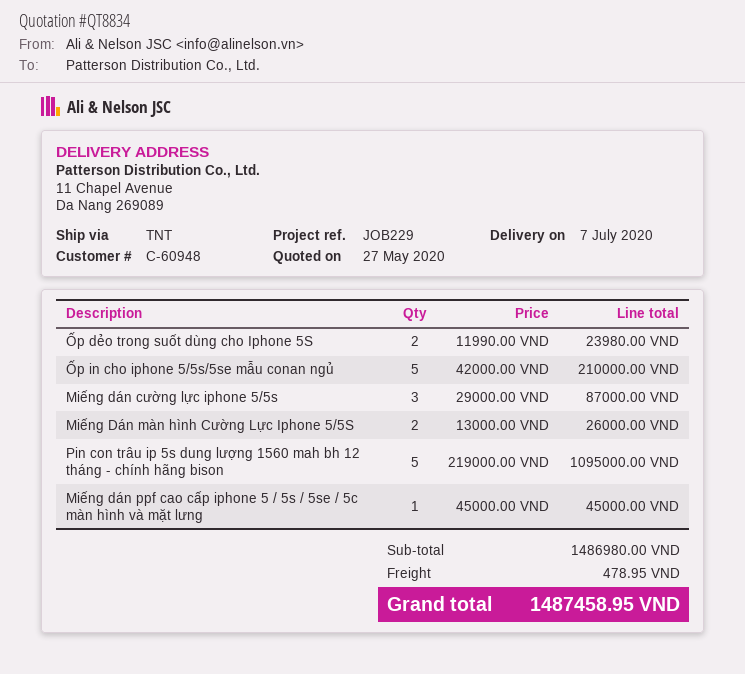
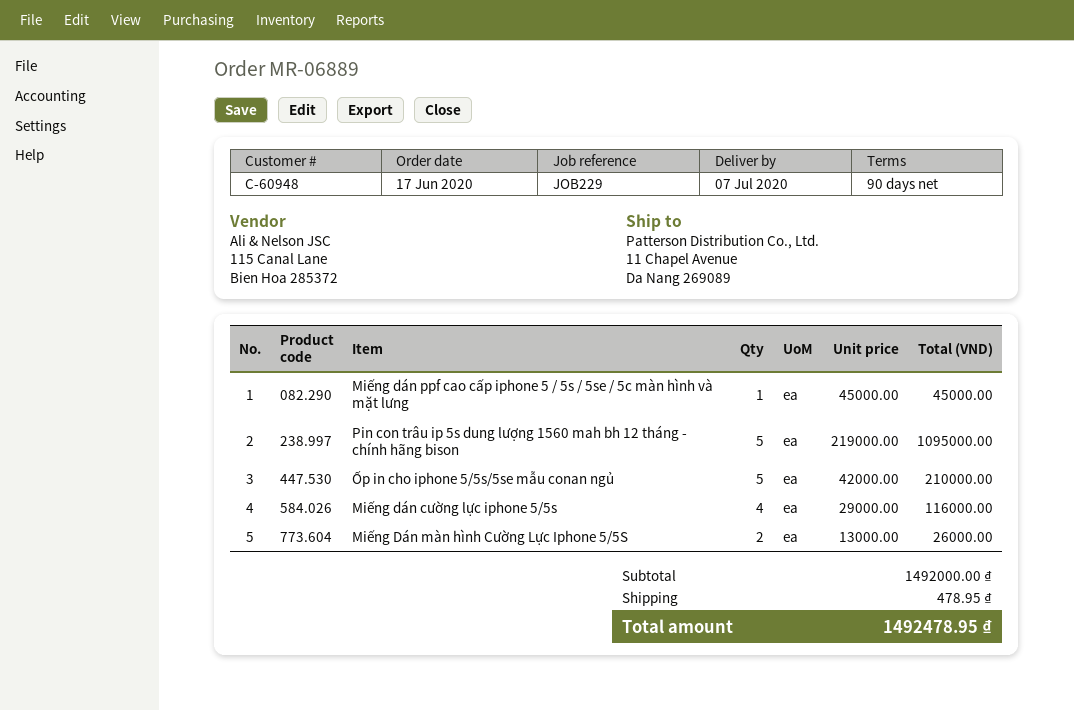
Ốp dẻo trong suốt dùng cho Iphone 5S: 2 x 11990.00 = 23980.00 -> none
Miếng dán cường lực iphone 5/5s: 3 x 29000.00 = 87000.00 -> 4 x 29000.00 = 116000.00
subtotal: 1486980.00 -> 1492000.00
total: 1487458.95 -> 1492478.95

